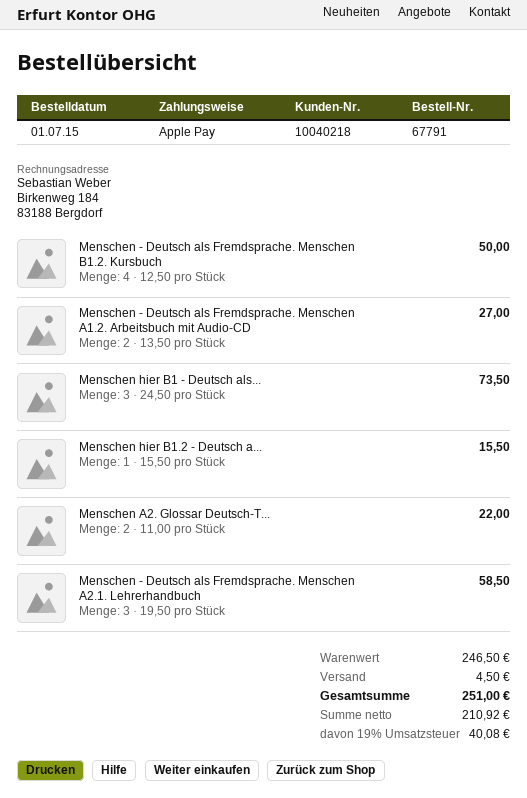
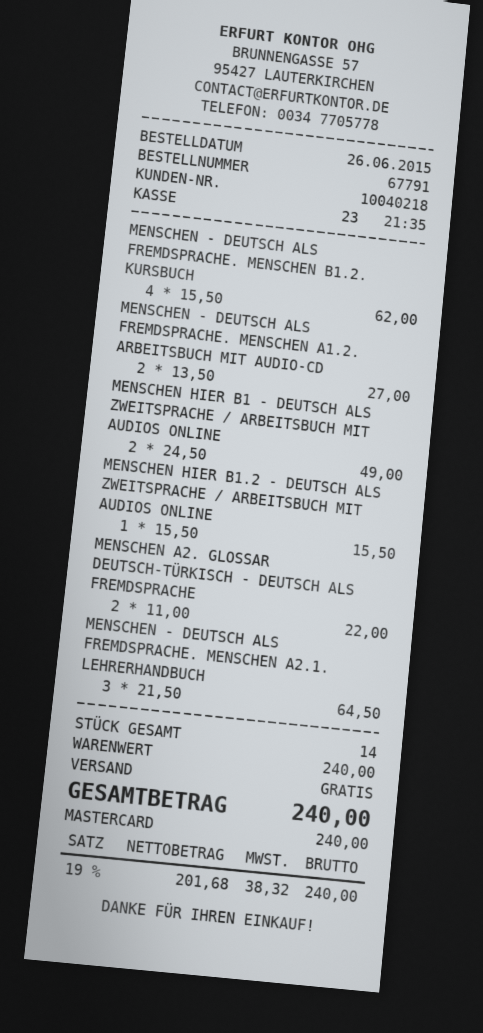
order date: 2015-07-01 -> 2015-06-26
payment method: Apple Pay -> Mastercard
Menschen - Deutsch als Fremdsprache. Menschen B1.2. Kursbuch: 4 x 12.50 = 50.00 -> 4 x 15.50 = 62.00
Menschen hier B1 - Deutsch als...: 3 x 24.50 = 73.50 -> 2 x 24.50 = 49.00
Menschen - Deutsch als Fremdsprache. Menschen A2.1. Lehrerhandbuch: 3 x 19.50 = 58.50 -> 3 x 21.50 = 64.50
subtotal: 246.50 -> 240.00
shipping: 4.50 -> 0.00
net: 210.92 -> 201.68
tax: 19% = 40.08 -> 19% = 38.32
total: 251.00 -> 240.00

